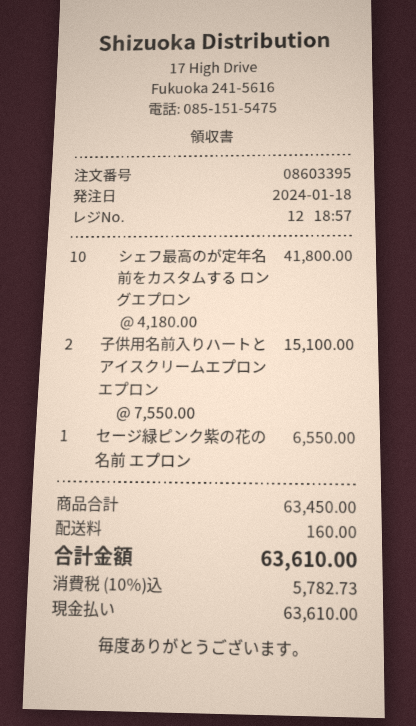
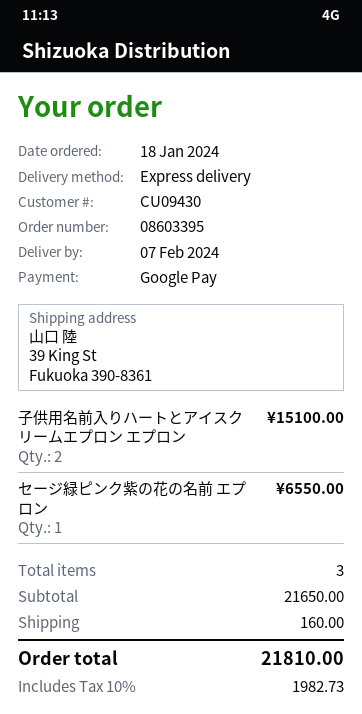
payment method: cash -> Google Pay
シェフ最高のが定年名前をカスタムする ロングエプロン: 10 for 41800.00 -> none
subtotal: 63450.00 -> 21650.00
tax: 10% = 5782.73 -> 10% = 1982.73
total: 63610.00 -> 21810.00

